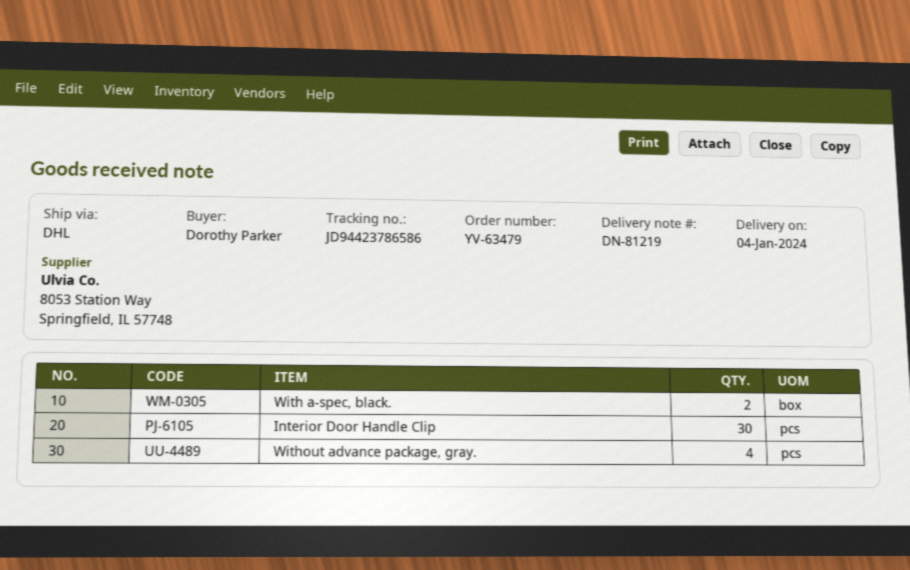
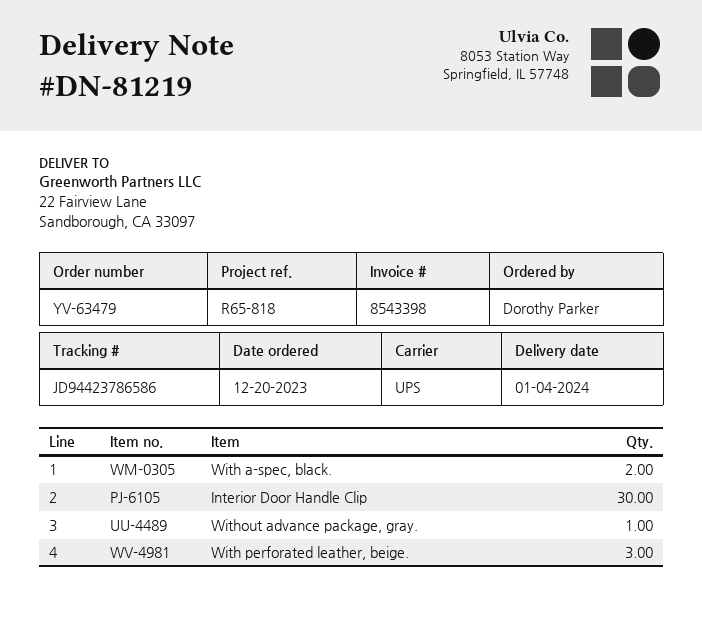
shipping method: DHL -> UPS
Without advance package, gray.: 4 -> 1
With perforated leather, beige.: none -> 3

